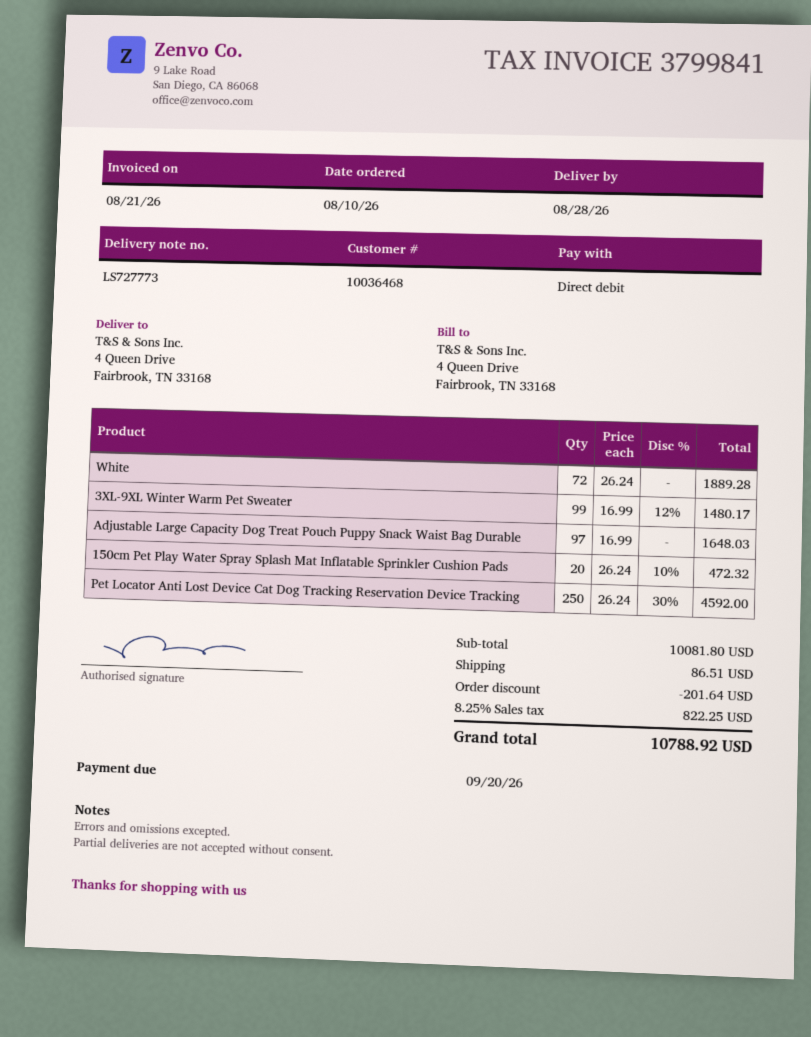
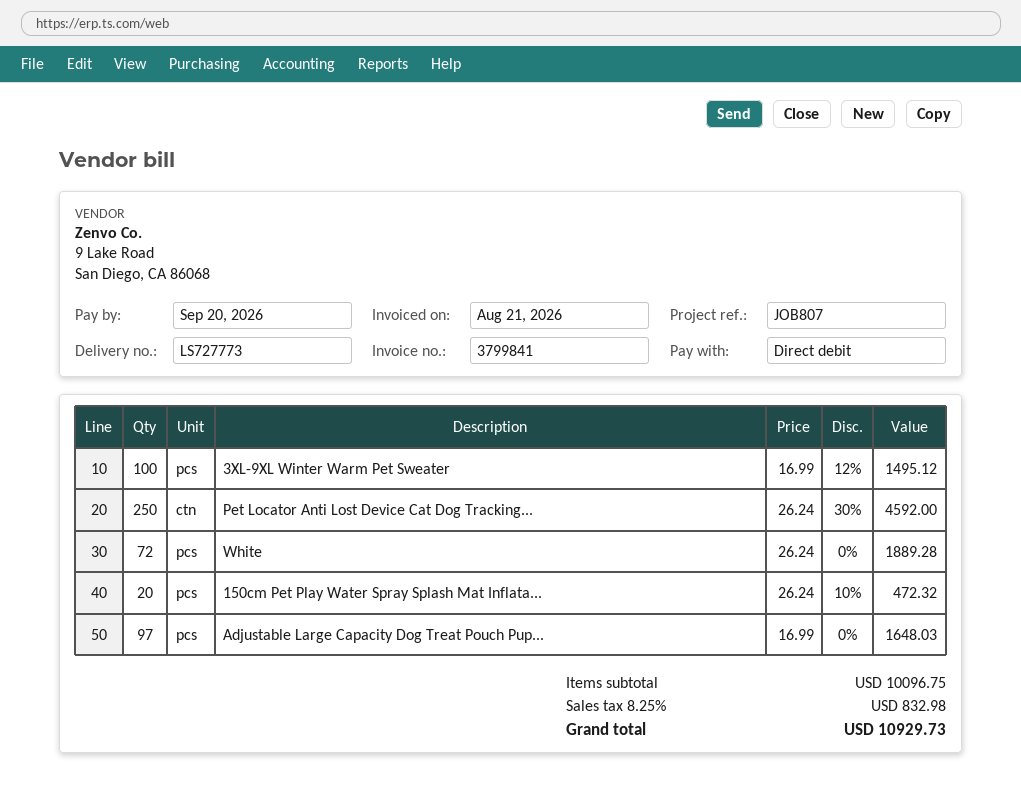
3XL-9XL Winter Warm Pet Sweater: 99 x 16.99 - 12% = 1480.17 -> 100 x 16.99 - 12% = 1495.12
subtotal: 10081.80 -> 10096.75
discount: 201.64 -> none
shipping: 86.51 -> none
tax: 8.25% = 822.25 -> 8.25% = 832.98
total: 10788.92 -> 10929.73

